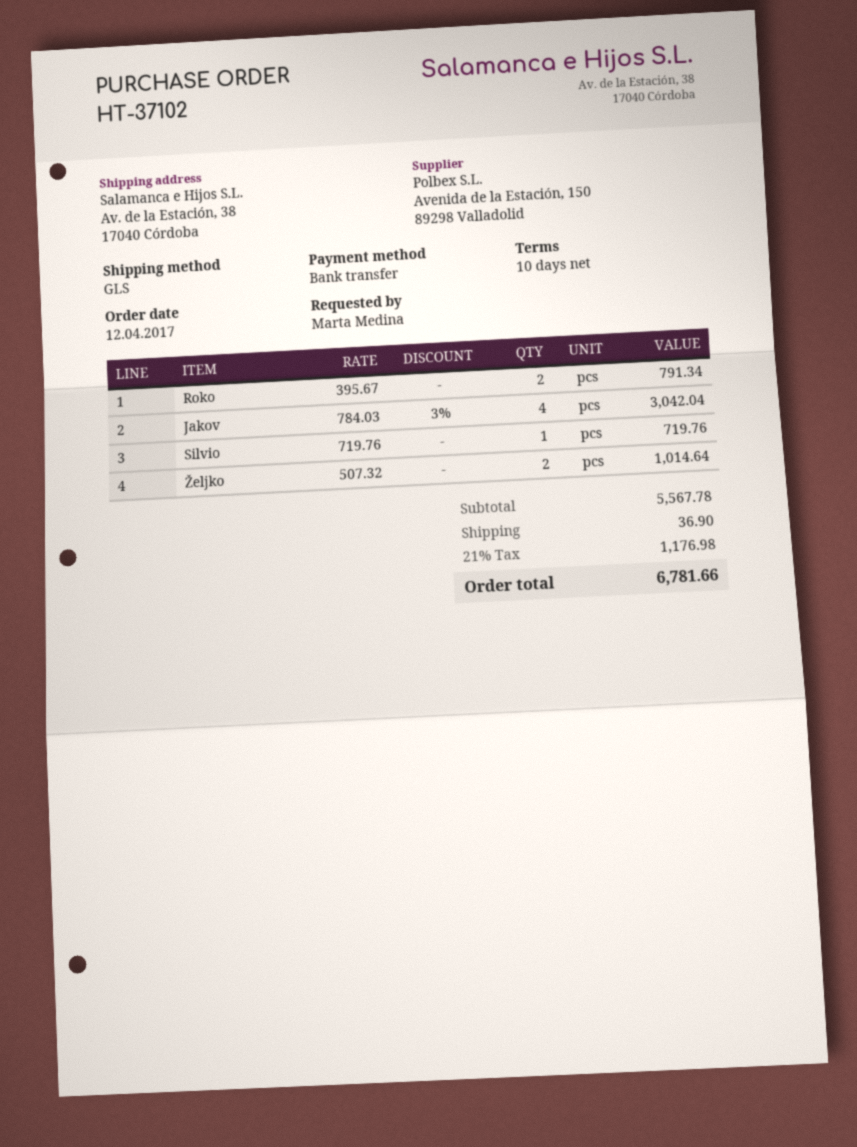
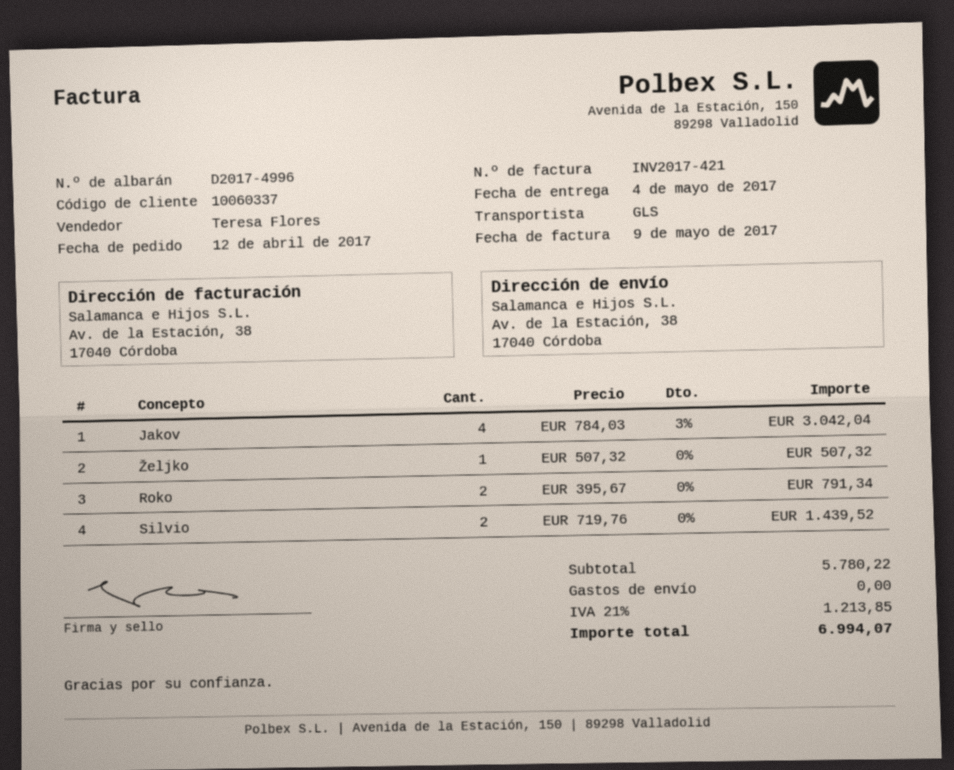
Silvio: 1 x 719.76 = 719.76 -> 2 x 719.76 = 1439.52
Željko: 2 x 507.32 = 1014.64 -> 1 x 507.32 = 507.32
subtotal: 5567.78 -> 5780.22
shipping: 36.90 -> 0.00
tax: 21% = 1176.98 -> 21% = 1213.85
total: 6781.66 -> 6994.07

